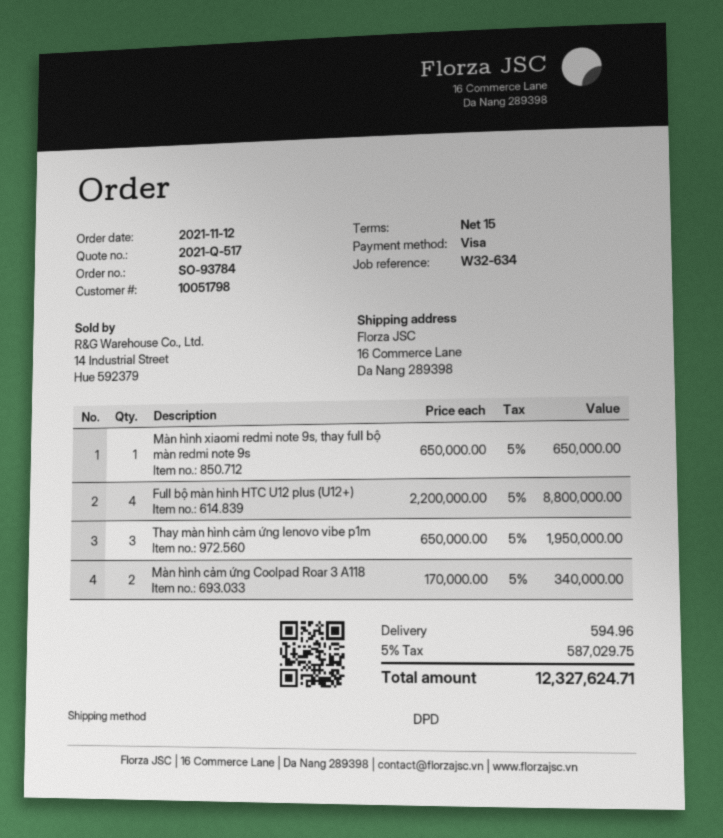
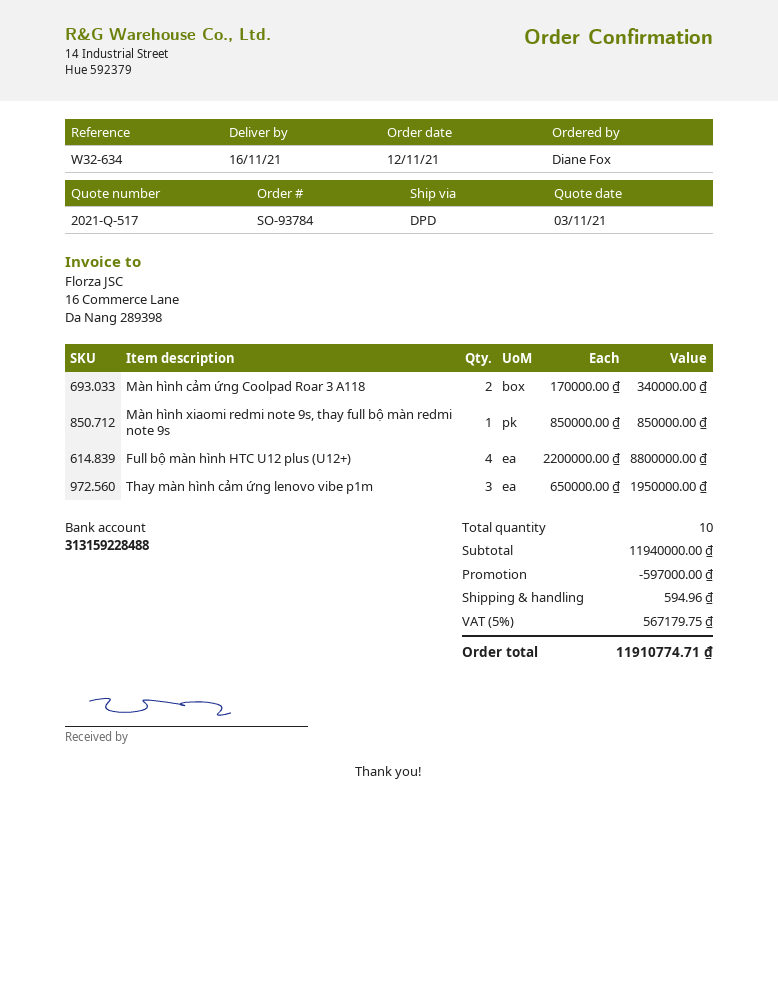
Màn hình xiaomi redmi note 9s, thay full bộ màn redmi note 9s: 1 x 650000.00 = 650000.00 -> 1 x 850000.00 = 850000.00
discount: none -> 597000.00
tax: 5% = 587029.75 -> 5% = 567179.75
total: 12327624.71 -> 11910774.71

